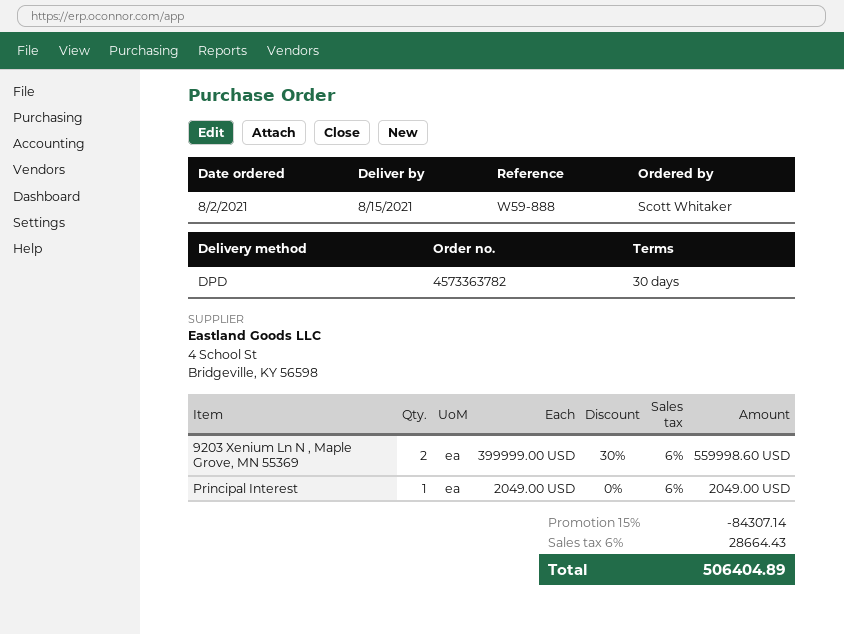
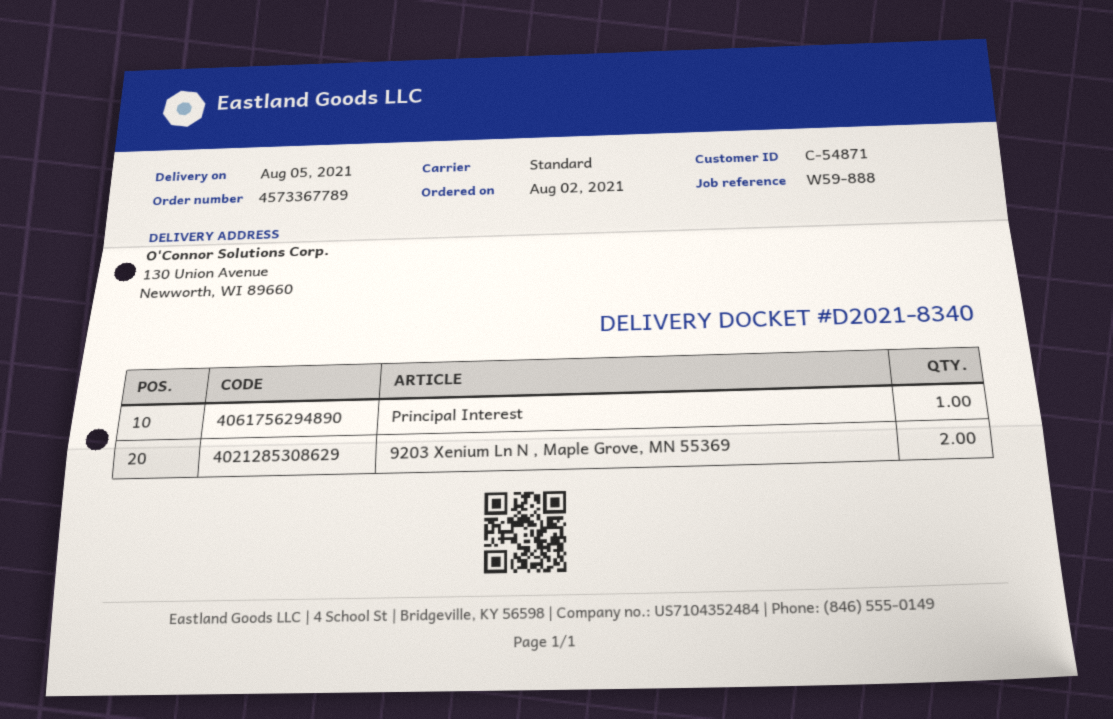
order number: 4573363782 -> 4573367789
delivery date: 2021-08-15 -> 2021-08-05
shipping method: DPD -> standard

